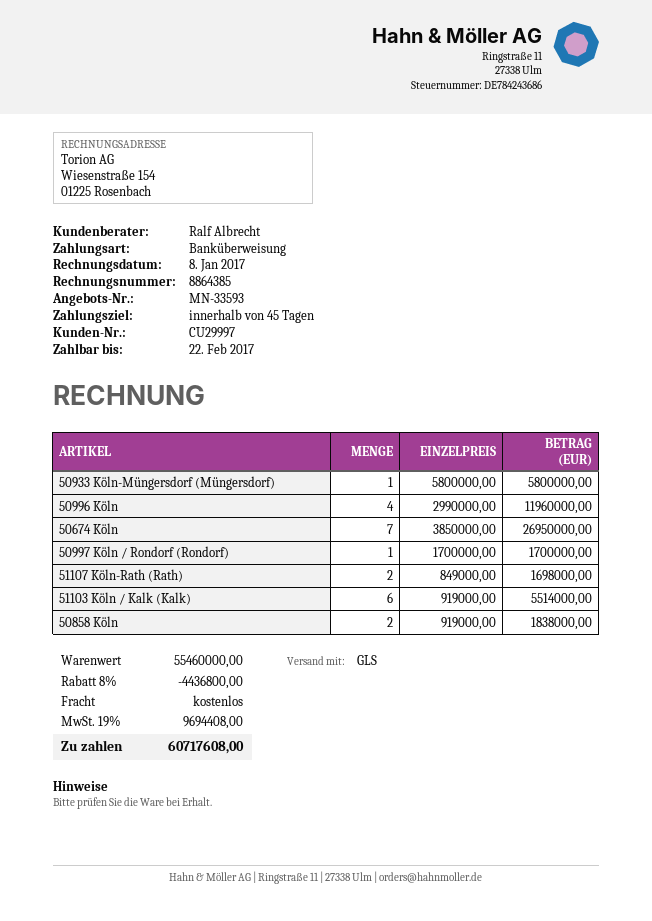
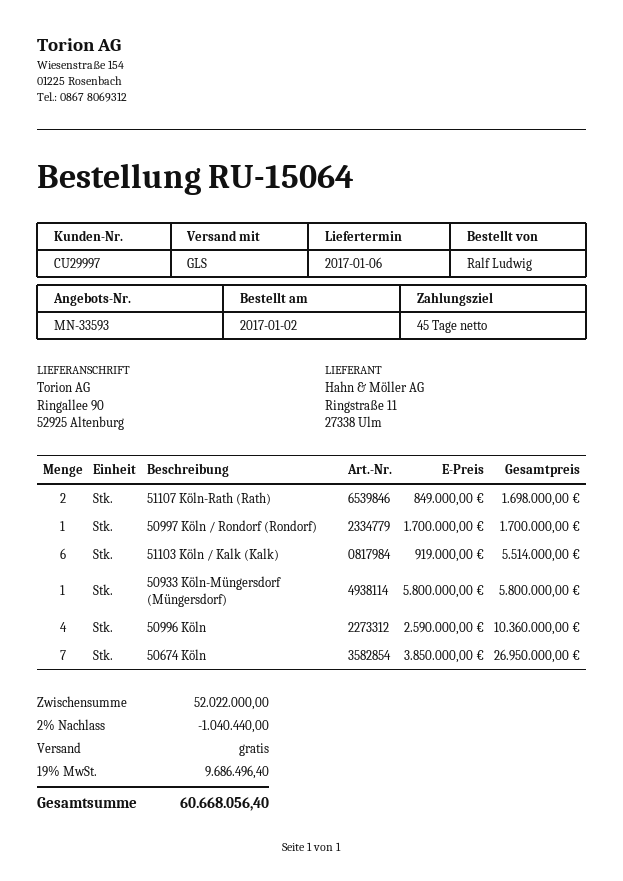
50996 Köln: 4 x 2990000.00 = 11960000.00 -> 4 x 2590000.00 = 10360000.00
50858 Köln: 2 x 919000.00 = 1838000.00 -> none
subtotal: 55460000.00 -> 52022000.00
discount: 8% = 4436800.00 -> 2% = 1040440.00
tax: 19% = 9694408.00 -> 19% = 9686496.40
total: 60717608.00 -> 60668056.40

